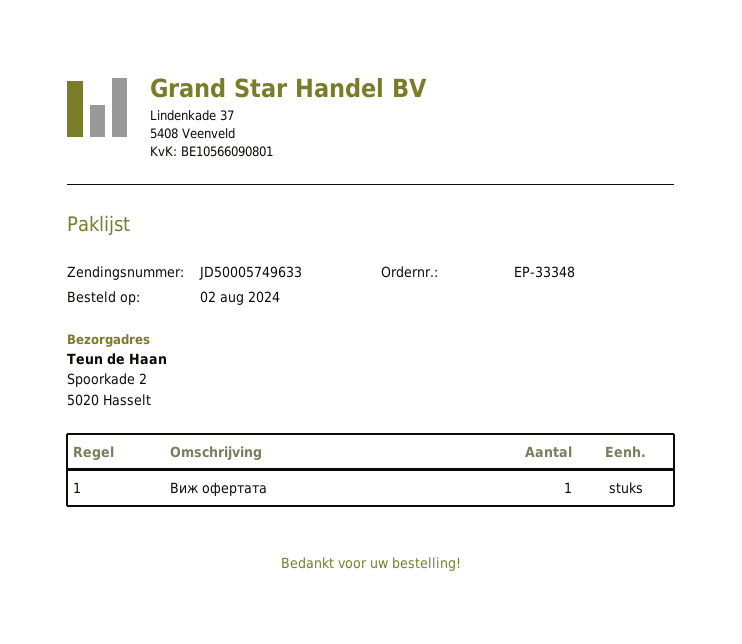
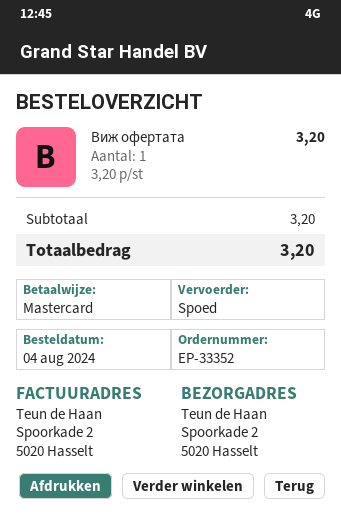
order number: EP-33348 -> EP-33352
order date: 2024-08-02 -> 2024-08-04

